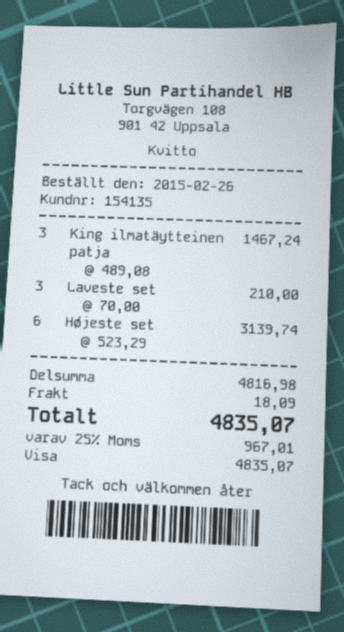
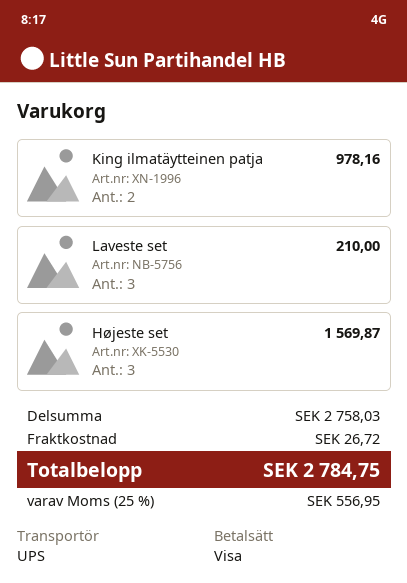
King ilmatäytteinen patja: 3 for 1467.24 -> 2 for 978.16
Højeste set: 6 for 3139.74 -> 3 for 1569.87
subtotal: 4816.98 -> 2758.03
shipping: 18.09 -> 26.72
tax: 25% = 967.01 -> 25% = 556.95
total: 4835.07 -> 2784.75

